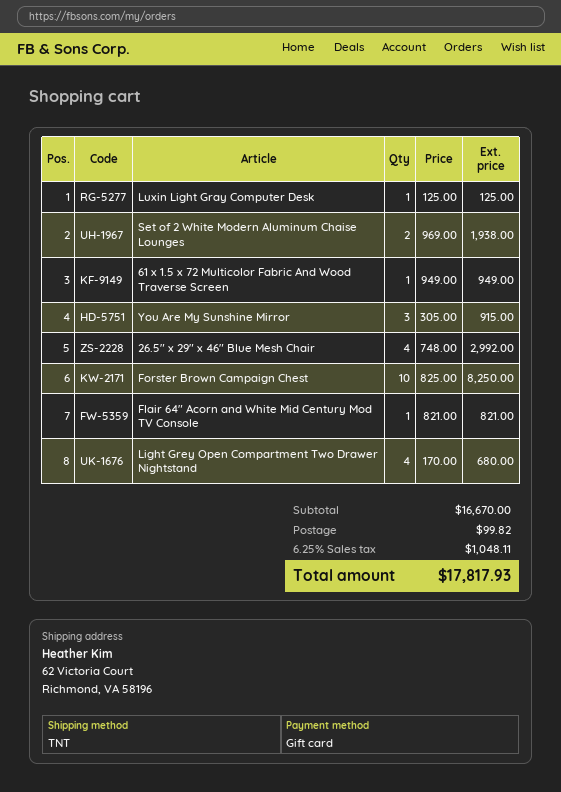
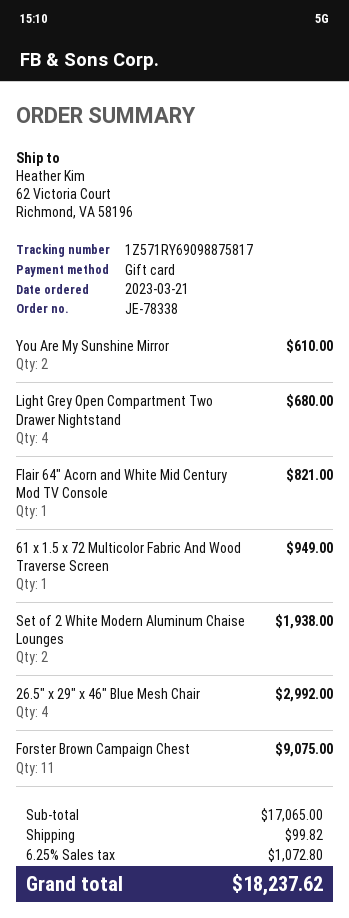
Luxin Light Gray Computer Desk: 1 for 125.00 -> none
You Are My Sunshine Mirror: 3 for 915.00 -> 2 for 610.00
Forster Brown Campaign Chest: 10 for 8250.00 -> 11 for 9075.00
subtotal: 16670.00 -> 17065.00
tax: 6.25% = 1048.11 -> 6.25% = 1072.80
total: 17817.93 -> 18237.62

